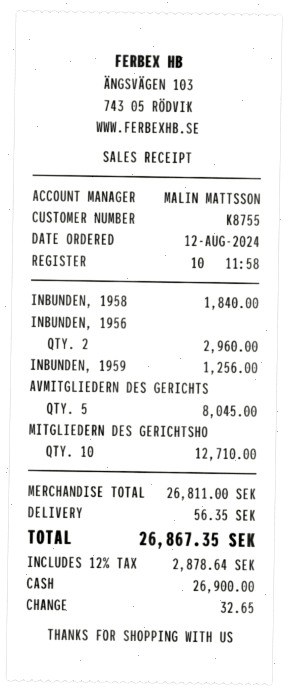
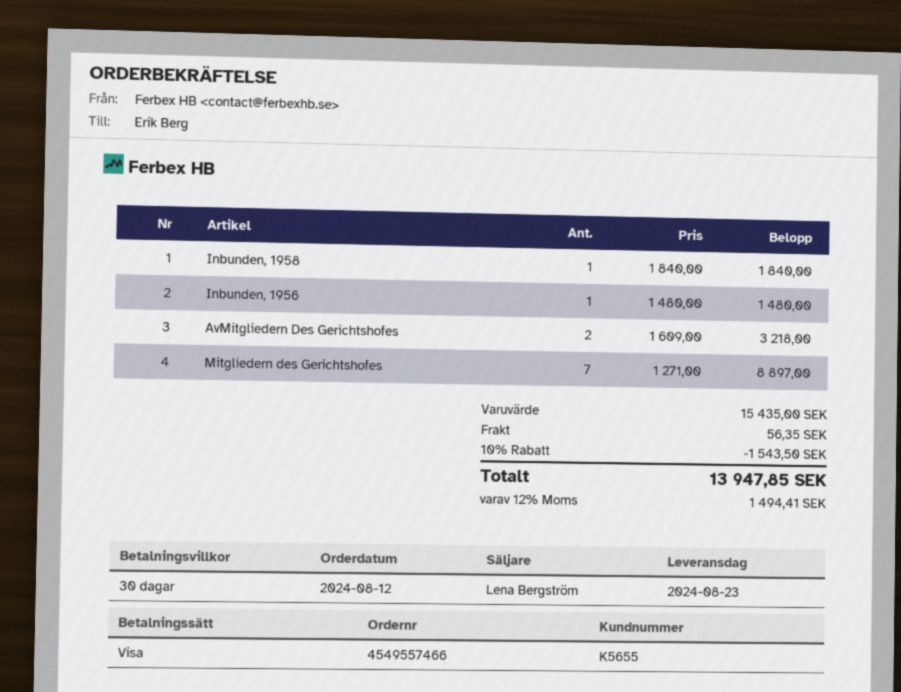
customer number: K8755 -> K5655
sales rep: MALIN MATTSSON -> Lena Bergström
payment method: cash -> Visa
INBUNDEN, 1956: 2 for 2960.00 -> 1 for 1480.00
INBUNDEN, 1959: 1 for 1256.00 -> none
AVMITGLIEDERN DES GERICHTS: 5 for 8045.00 -> 2 for 3218.00
MITGLIEDERN DES GERICHTSHO: 10 for 12710.00 -> 7 for 8897.00
subtotal: 26811.00 -> 15435.00
discount: none -> 10% = 1543.50
tax: 12% = 2878.64 -> 12% = 1494.41
total: 26867.35 -> 13947.85

